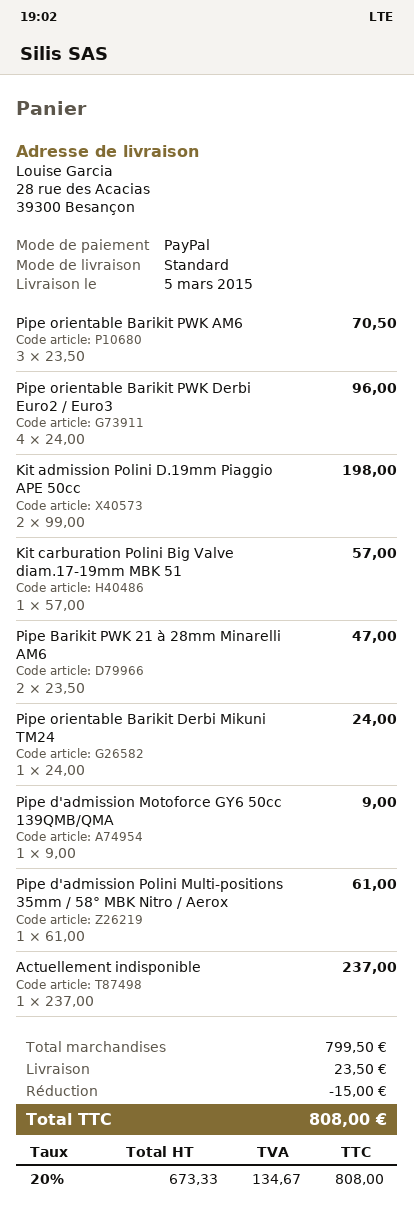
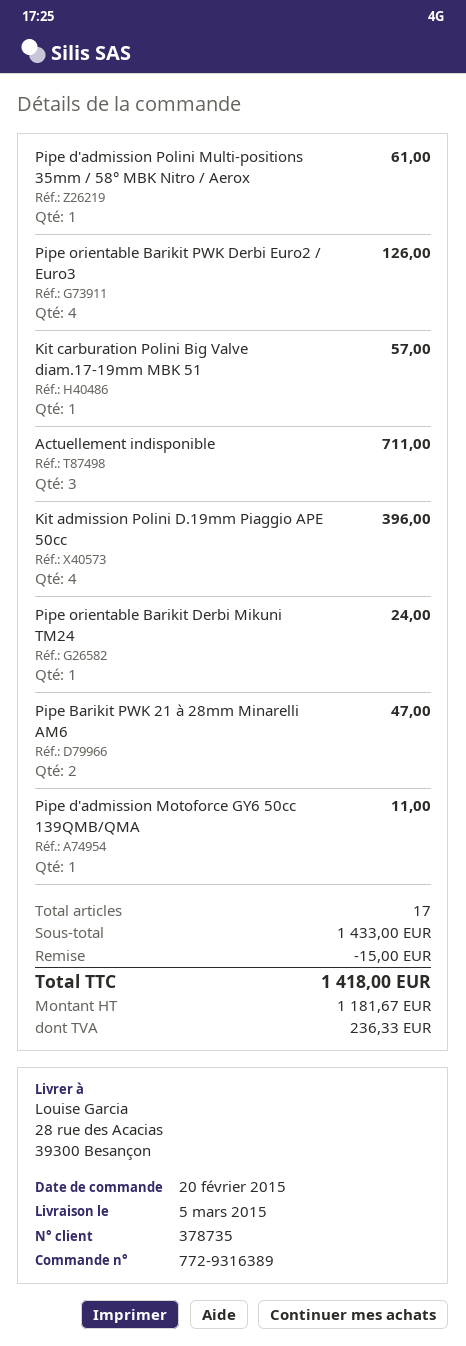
Pipe orientable Barikit PWK AM6: 3 for 70.50 -> none
Pipe orientable Barikit PWK Derbi Euro2 / Euro3: 4 for 96.00 -> 4 for 126.00
Kit admission Polini D.19mm Piaggio APE 50cc: 2 for 198.00 -> 4 for 396.00
Pipe d'admission Motoforce GY6 50cc 139QMB/QMA: 1 for 9.00 -> 1 for 11.00
Actuellement indisponible: 1 for 237.00 -> 3 for 711.00
subtotal: 799.50 -> 1433.00
shipping: 23.50 -> none
net: 673.33 -> 1181.67
tax: 134.67 -> 236.33
total: 808.00 -> 1418.00

